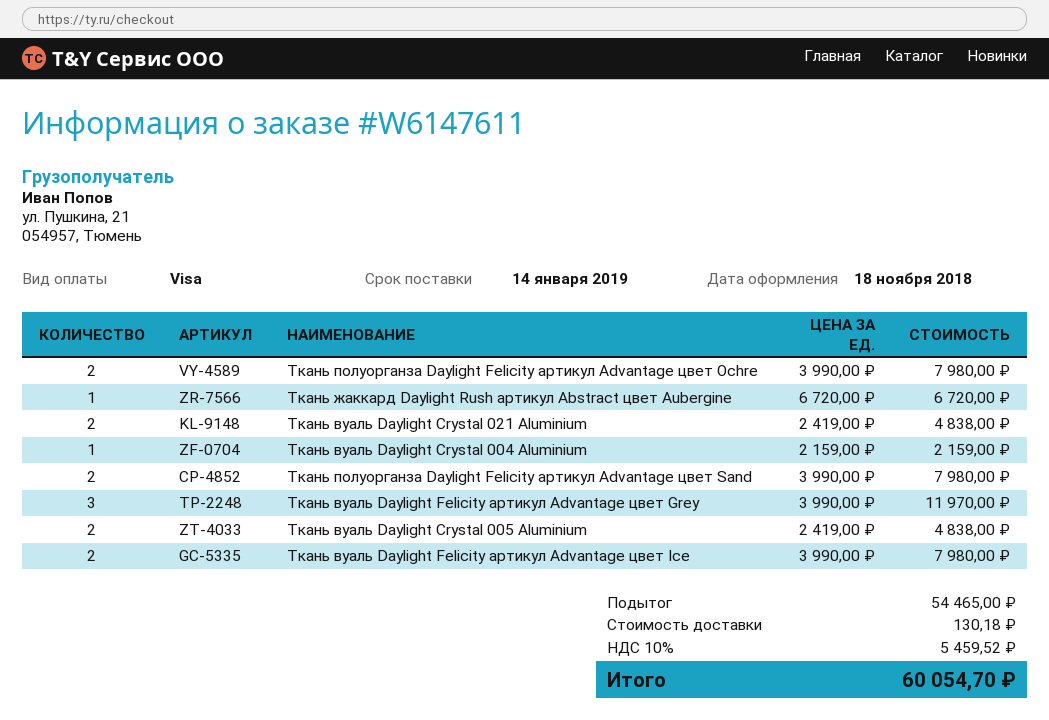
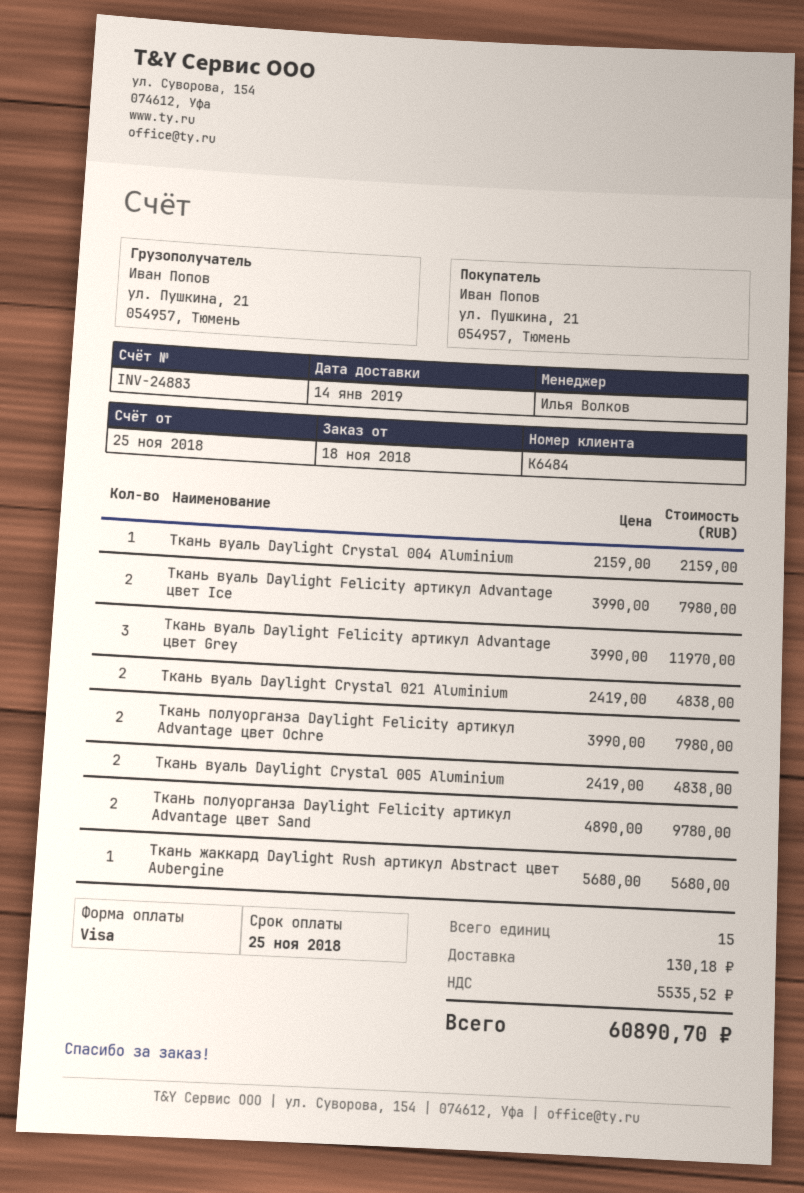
Ткань жаккард Daylight Rush артикул Abstract цвет Aubergine: 1 x 6720.00 = 6720.00 -> 1 x 5680.00 = 5680.00
Ткань полуорганза Daylight Felicity артикул Advantage цвет Sand: 2 x 3990.00 = 7980.00 -> 2 x 4890.00 = 9780.00
tax: 5459.52 -> 5535.52
total: 60054.70 -> 60890.70

